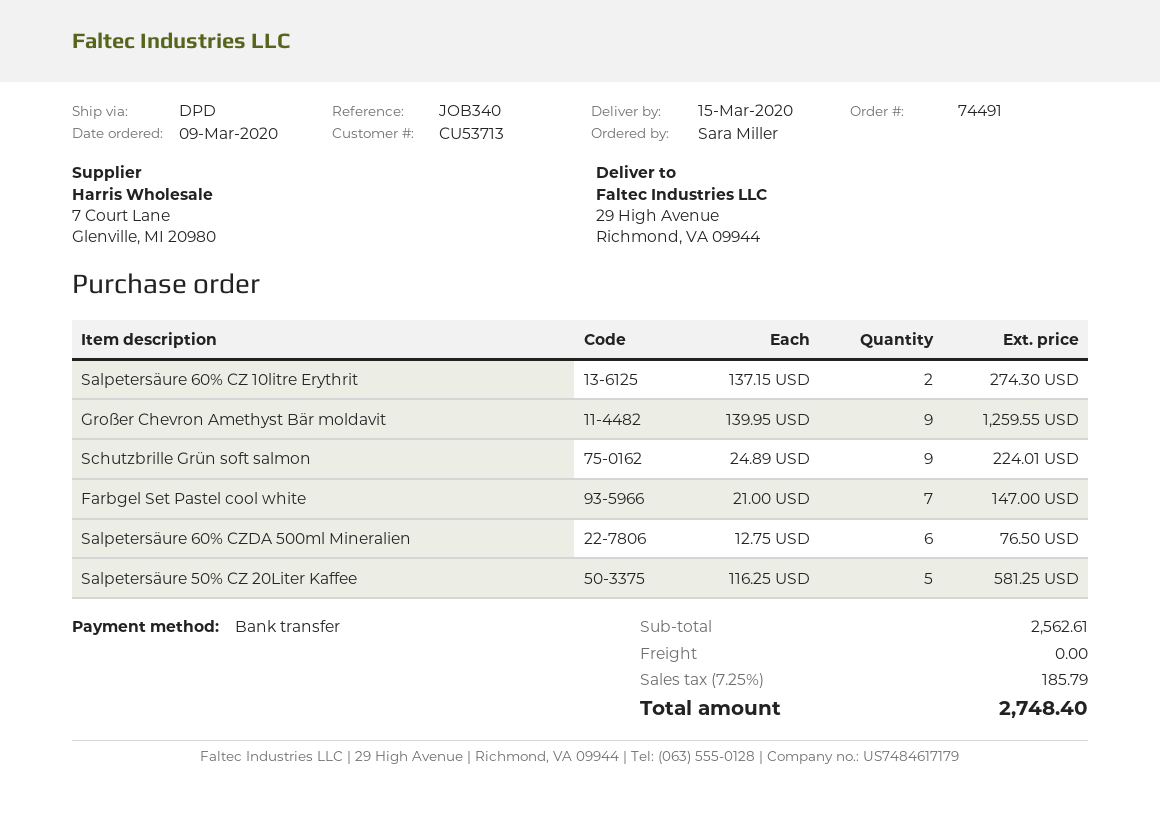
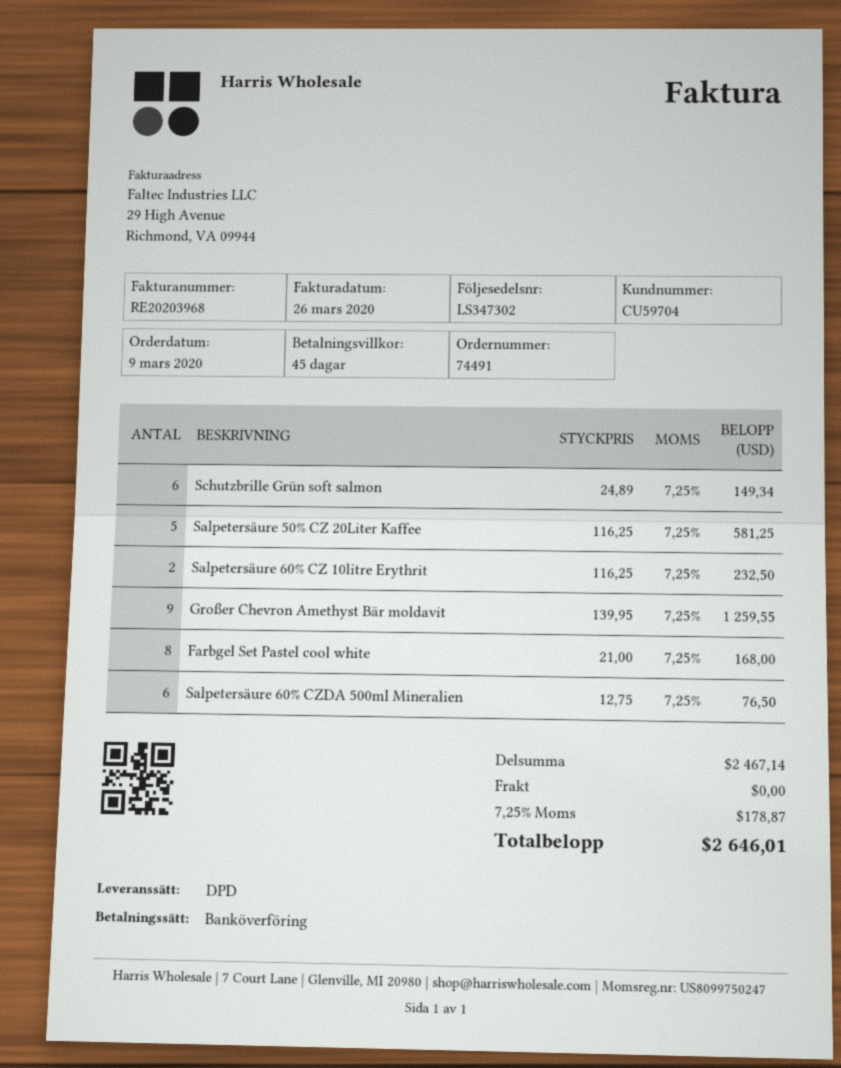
customer number: CU53713 -> CU59704
Salpetersäure 60% CZ 10litre Erythrit: 2 x 137.15 = 274.30 -> 2 x 116.25 = 232.50
Schutzbrille Grün soft salmon: 9 x 24.89 = 224.01 -> 6 x 24.89 = 149.34
Farbgel Set Pastel cool white: 7 x 21.00 = 147.00 -> 8 x 21.00 = 168.00
subtotal: 2562.61 -> 2467.14
tax: 7.25% = 185.79 -> 7.25% = 178.87
total: 2748.40 -> 2646.01

